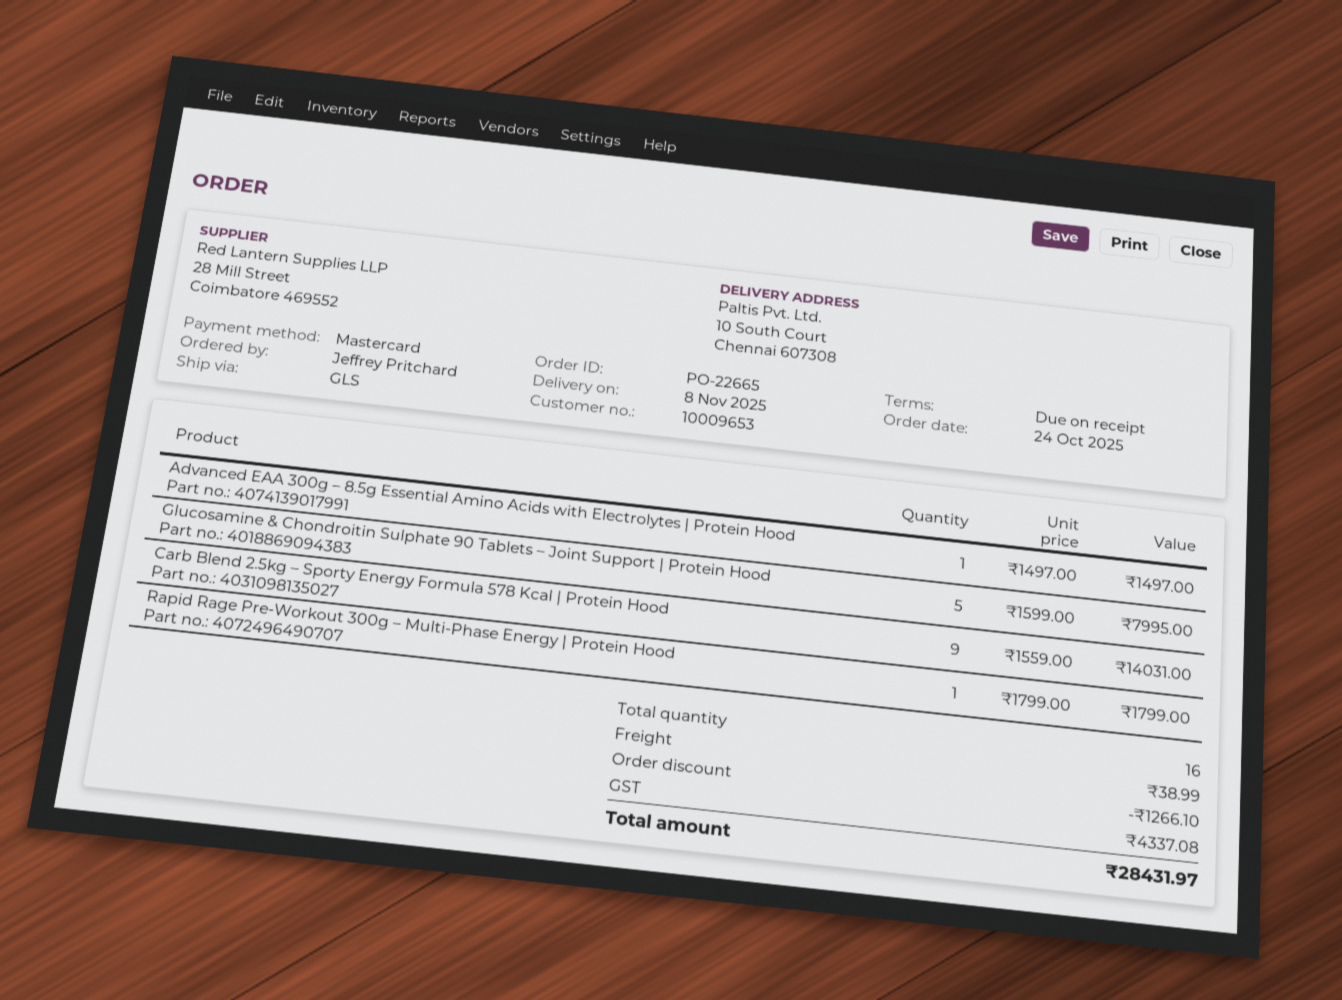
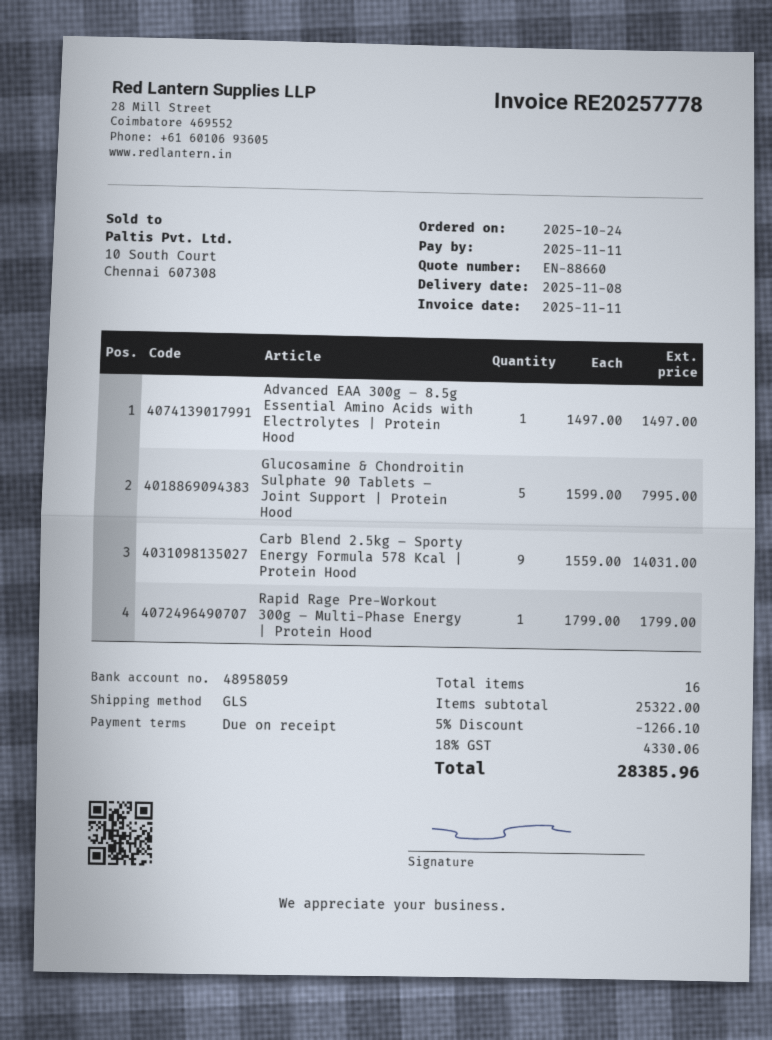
shipping: 38.99 -> none
tax: 4337.08 -> 4330.06
total: 28431.97 -> 28385.96

